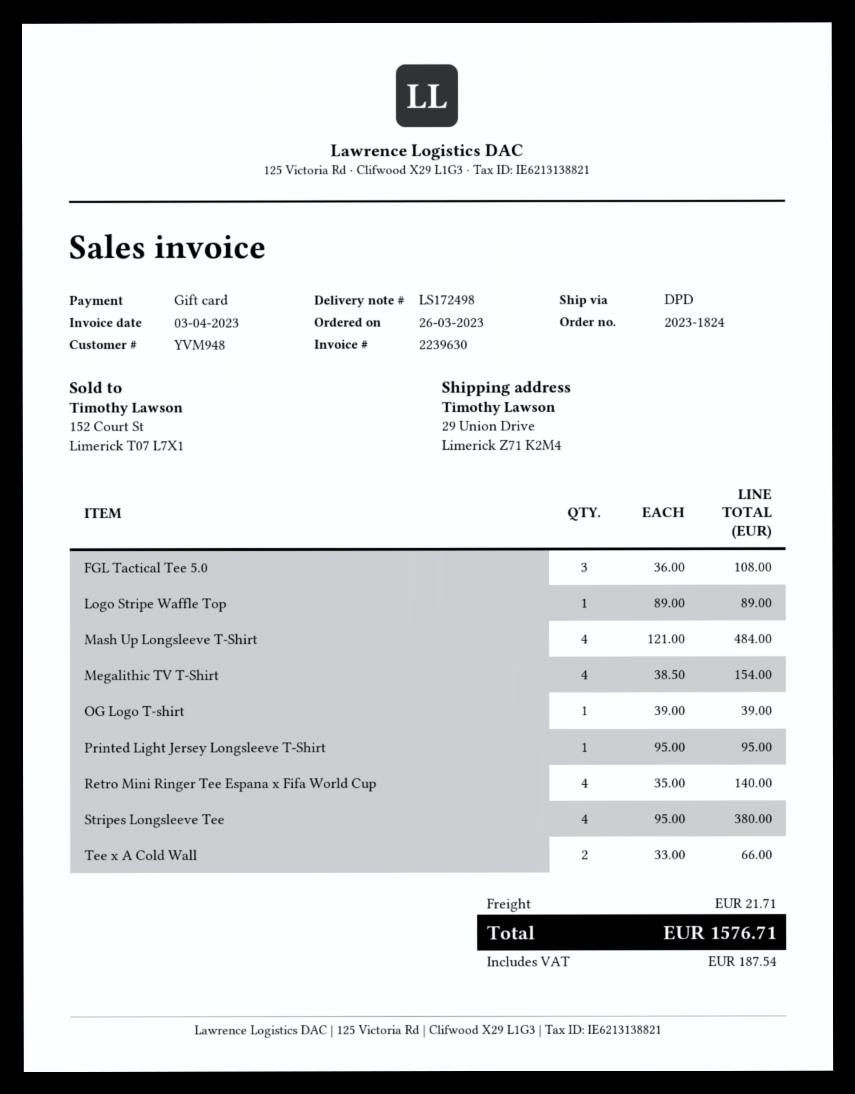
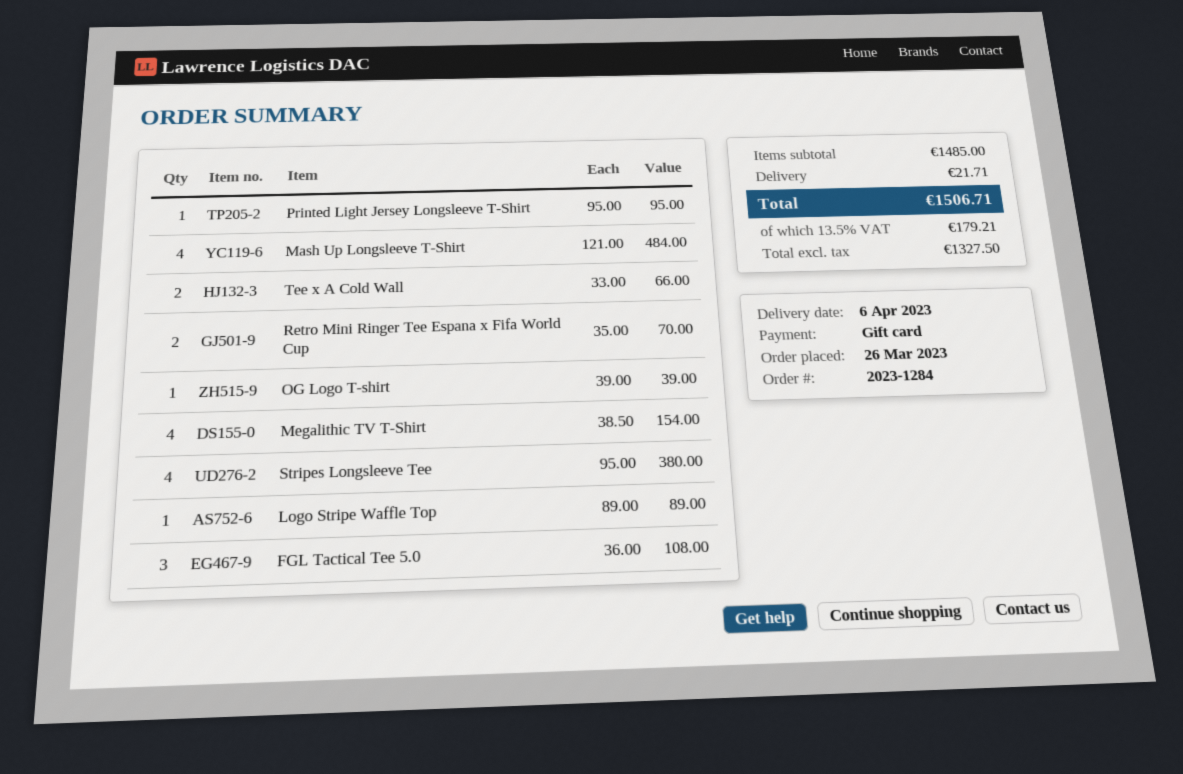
order number: 2023-1824 -> 2023-1284
Retro Mini Ringer Tee Espana x Fifa World Cup: 4 x 35.00 = 140.00 -> 2 x 35.00 = 70.00
tax: 187.54 -> 179.21
total: 1576.71 -> 1506.71

